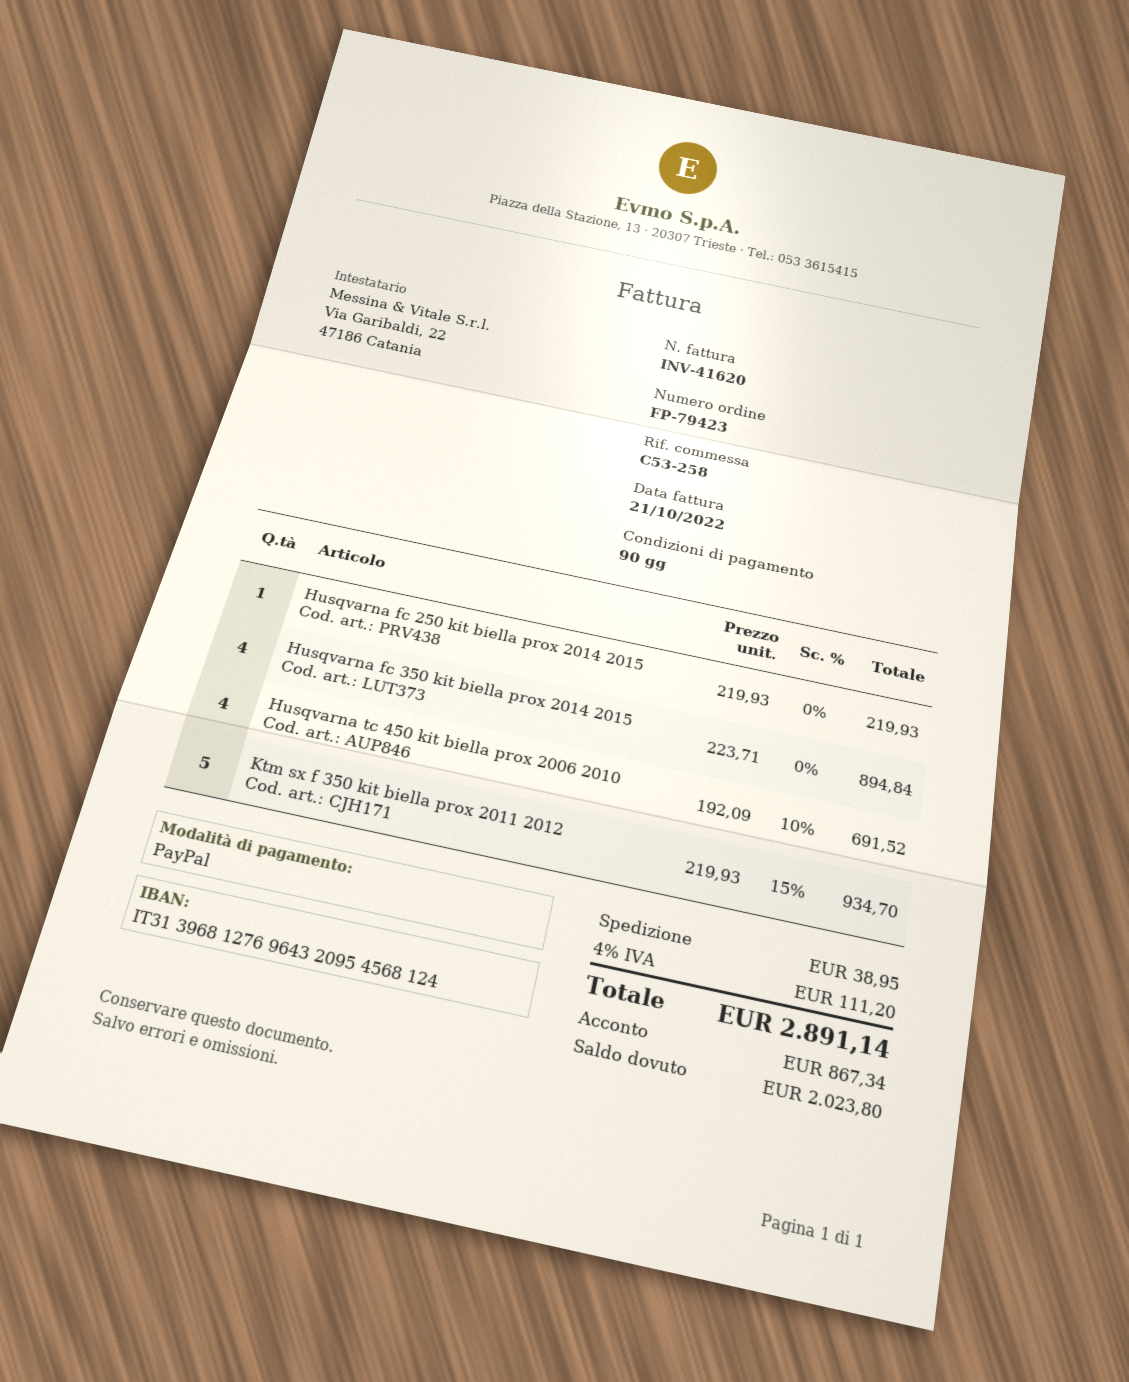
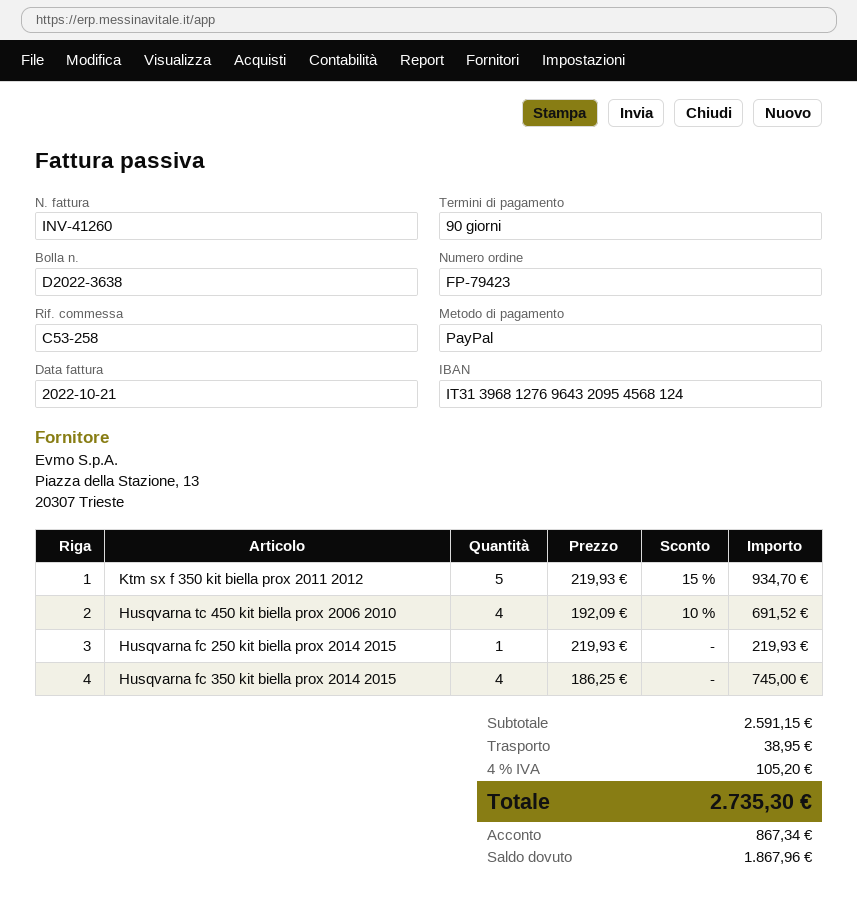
invoice number: INV-41620 -> INV-41260
Husqvarna fc 350 kit biella prox 2014 2015: 4 x 223.71 = 894.84 -> 4 x 186.25 = 745.00
tax: 4% = 111.20 -> 4% = 105.20
total: 2891.14 -> 2735.30
balance: 2023.80 -> 1867.96

